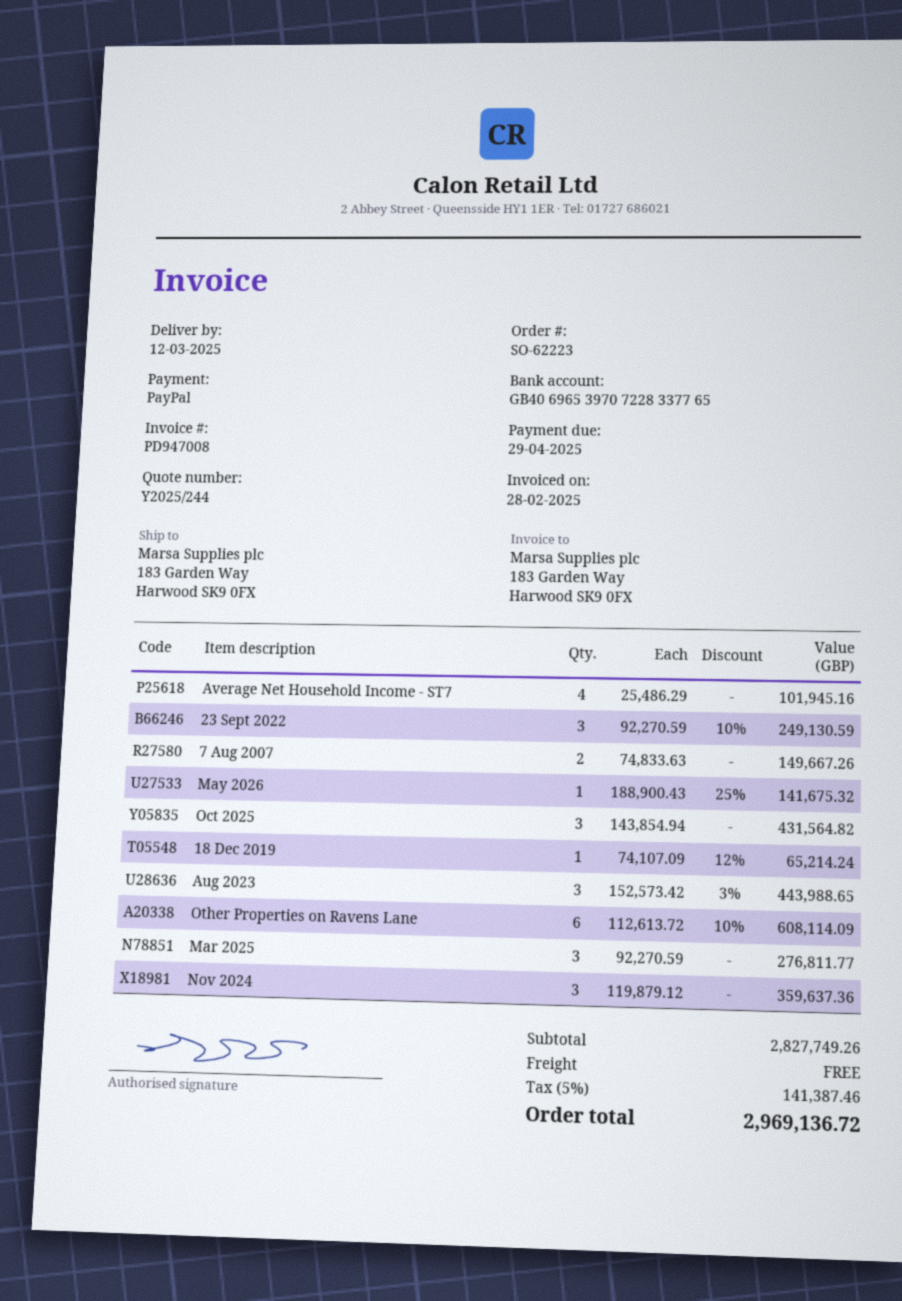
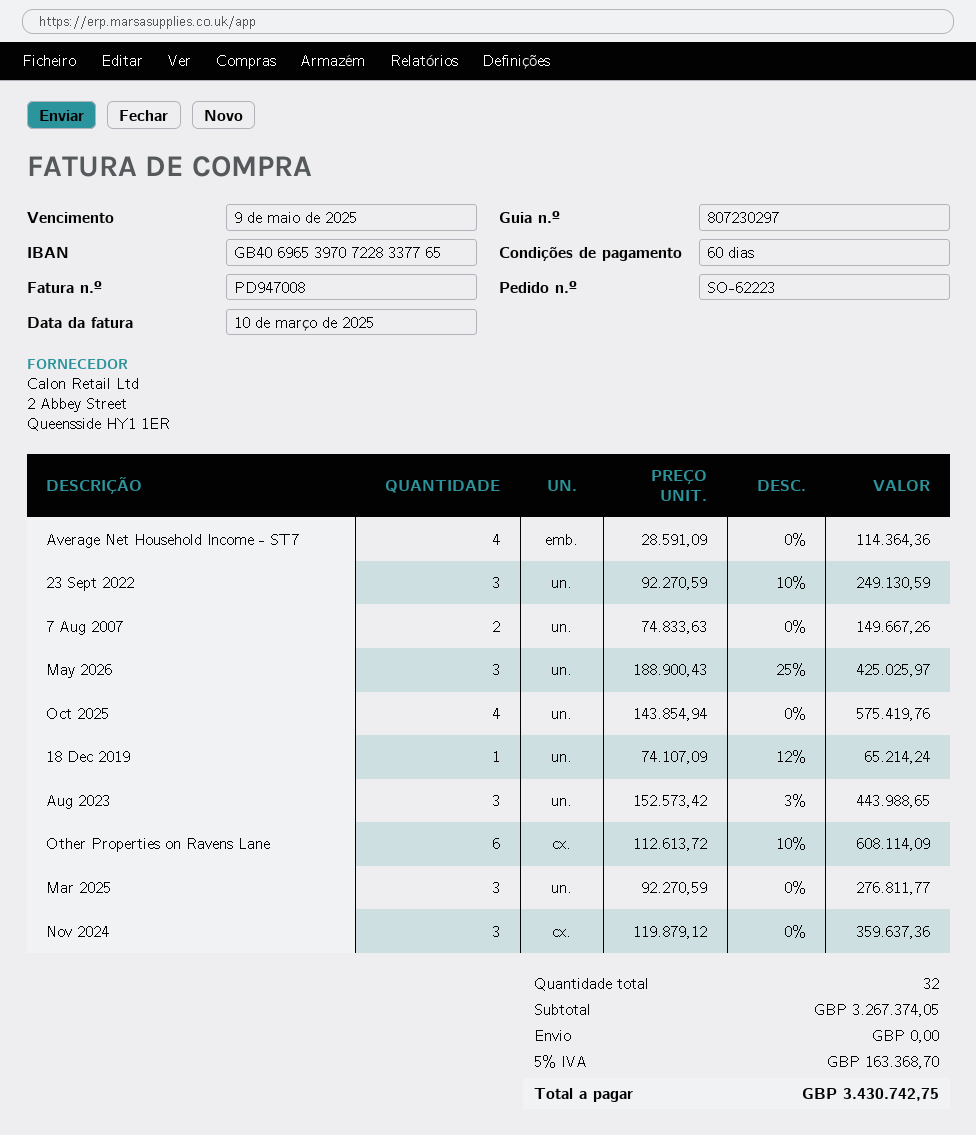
invoice date: 2025-02-28 -> 2025-03-10
due date: 2025-04-29 -> 2025-05-09
Average Net Household Income - ST7: 4 x 25486.29 = 101945.16 -> 4 x 28591.09 = 114364.36
May 2026: 1 x 188900.43 - 25% = 141675.32 -> 3 x 188900.43 - 25% = 425025.97
Oct 2025: 3 x 143854.94 = 431564.82 -> 4 x 143854.94 = 575419.76
subtotal: 2827749.26 -> 3267374.05
tax: 5% = 141387.46 -> 5% = 163368.70
total: 2969136.72 -> 3430742.75

